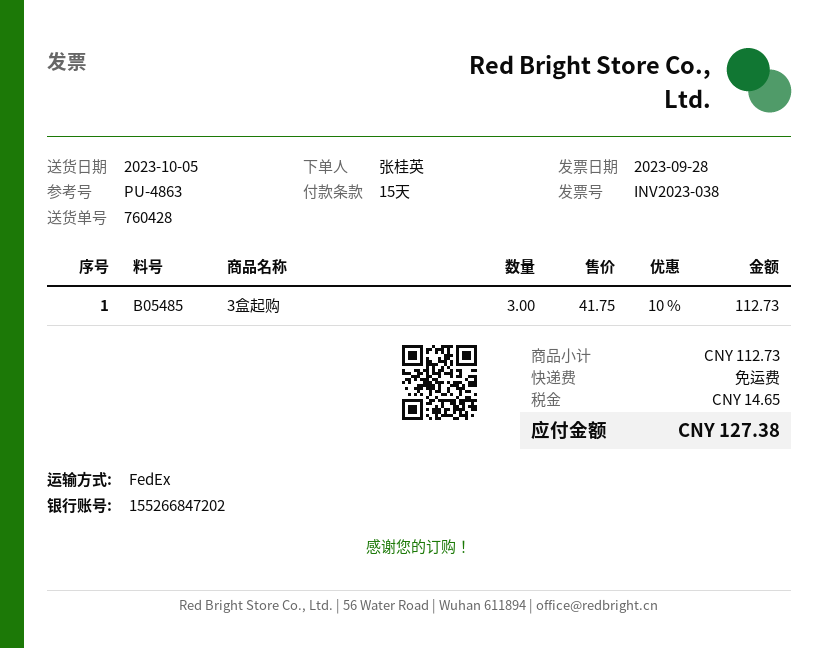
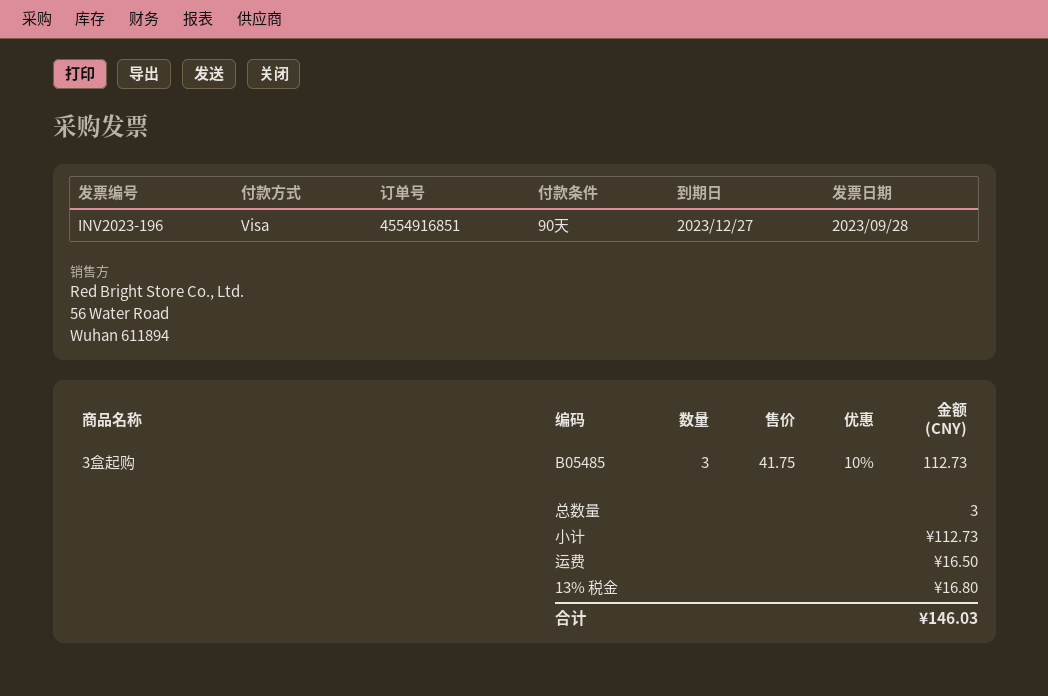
invoice number: INV2023-038 -> INV2023-196
payment terms: 15 days -> 90 days
shipping: 0.00 -> 16.50
tax: 14.65 -> 16.80
total: 127.38 -> 146.03

